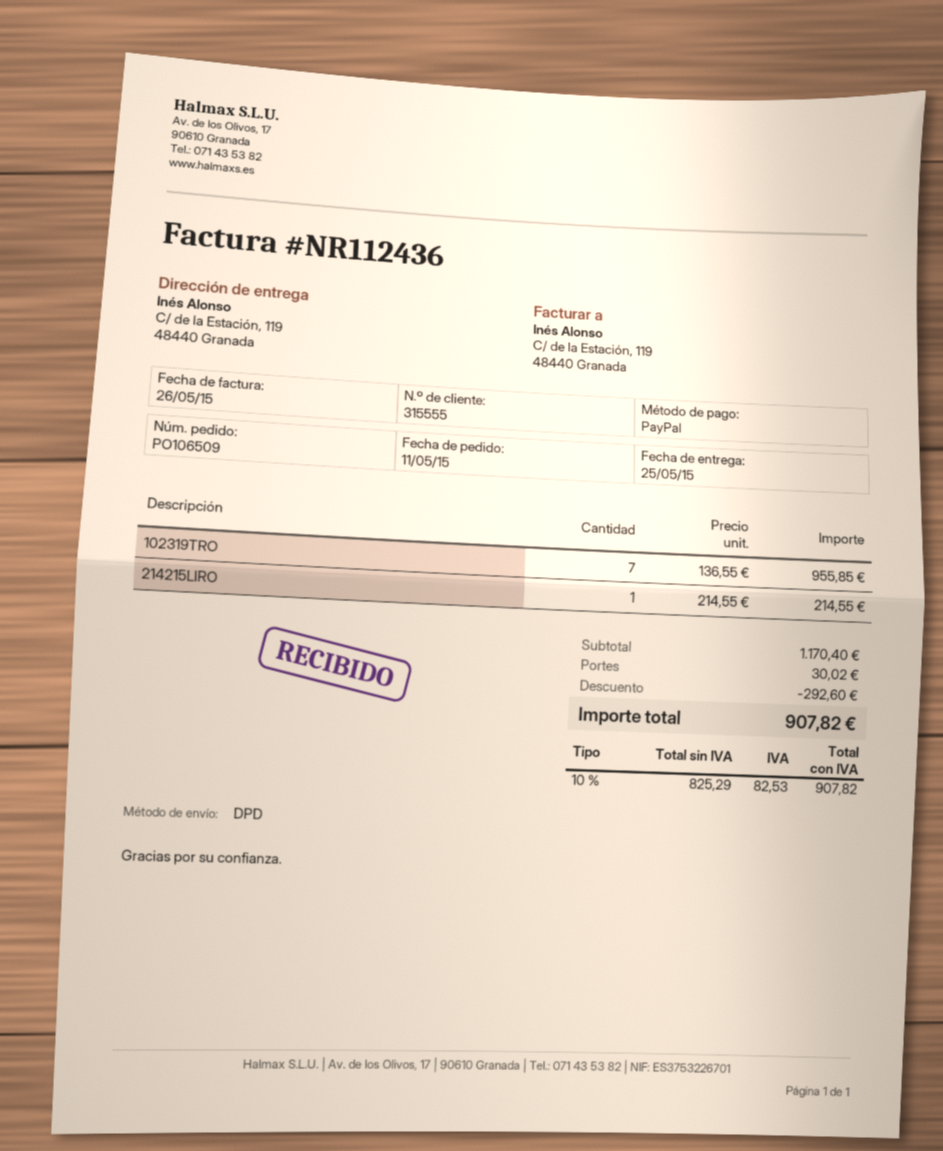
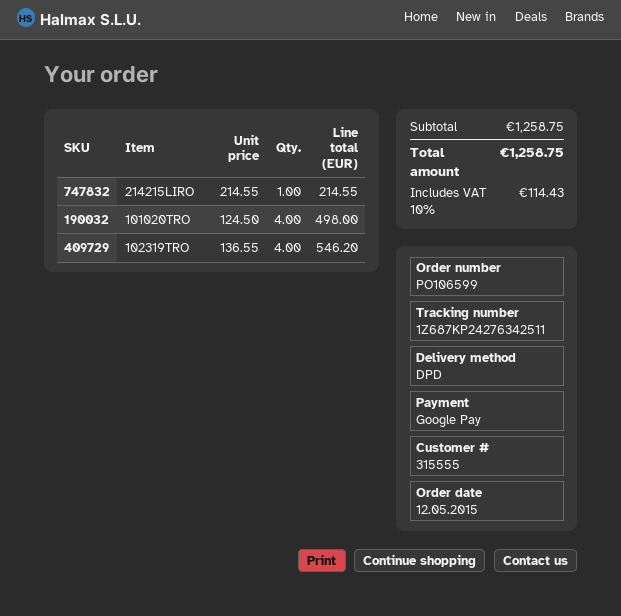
order number: PO106509 -> PO106599
order date: 2015-05-11 -> 2015-05-12
payment method: PayPal -> Google Pay
102319TRO: 7 x 136.55 = 955.85 -> 4 x 136.55 = 546.20
101020TRO: none -> 4 x 124.50 = 498.00
subtotal: 1170.40 -> 1258.75
discount: 292.60 -> none
shipping: 30.02 -> none
tax: 10% = 82.53 -> 10% = 114.43
total: 907.82 -> 1258.75

